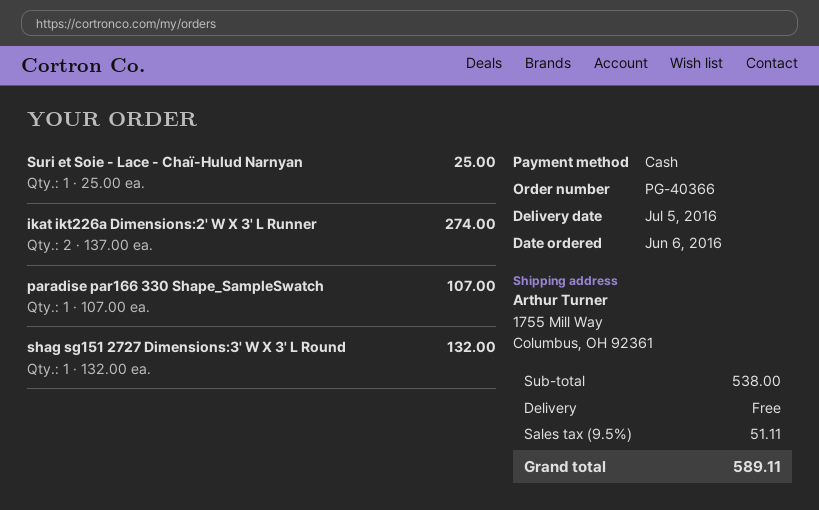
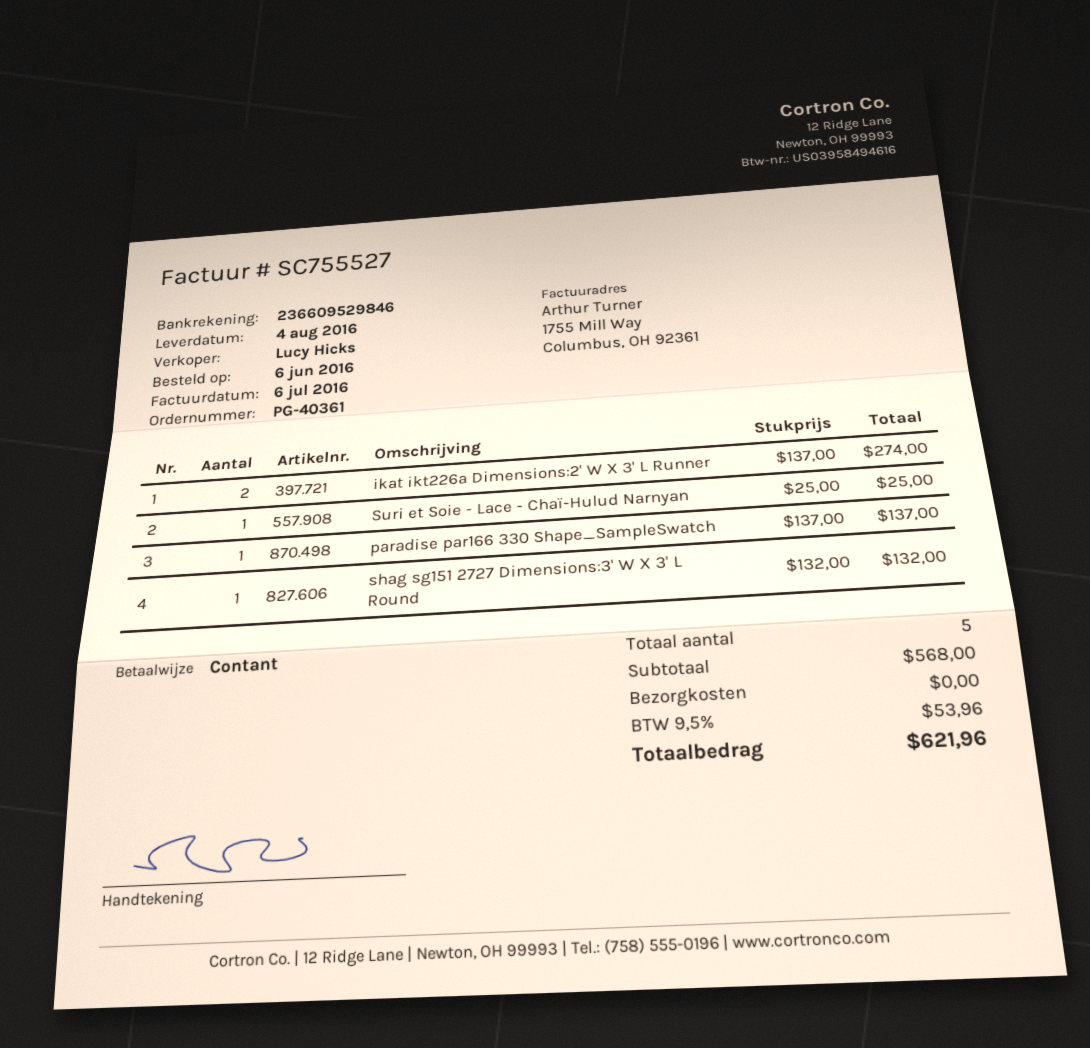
order number: PG-40366 -> PG-40361
delivery date: 2016-07-05 -> 2016-08-04
paradise par166 330 Shape_SampleSwatch: 1 x 107.00 = 107.00 -> 1 x 137.00 = 137.00
subtotal: 538.00 -> 568.00
tax: 9.5% = 51.11 -> 9.5% = 53.96
total: 589.11 -> 621.96

